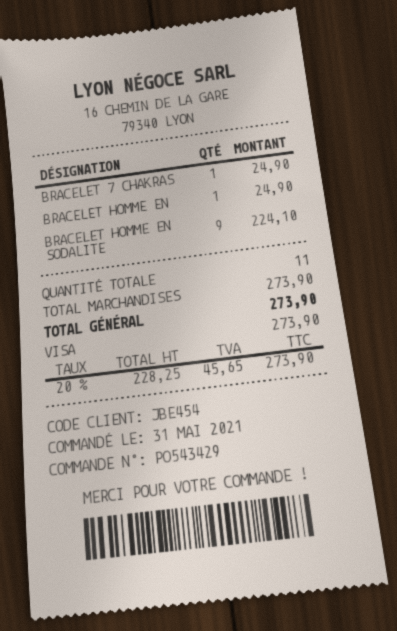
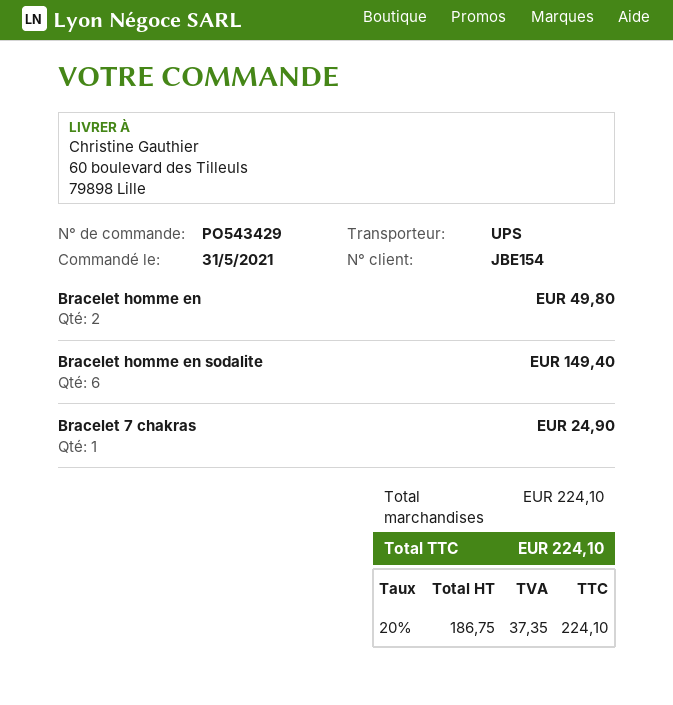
customer number: JBE454 -> JBE154
BRACELET HOMME EN: 1 for 24.90 -> 2 for 49.80
BRACELET HOMME EN SODALITE: 9 for 224.10 -> 6 for 149.40
subtotal: 273.90 -> 224.10
net: 228.25 -> 186.75
tax: 20% = 45.65 -> 20% = 37.35
total: 273.90 -> 224.10

